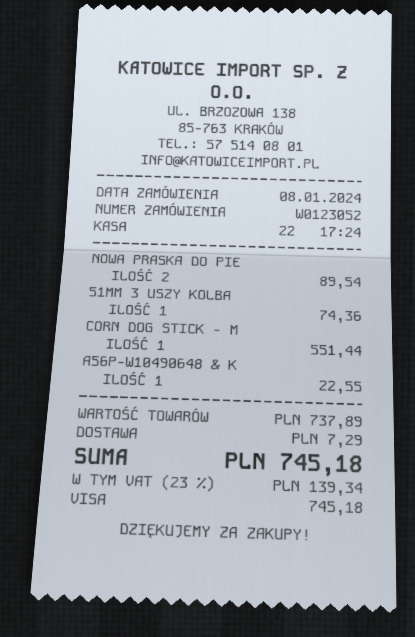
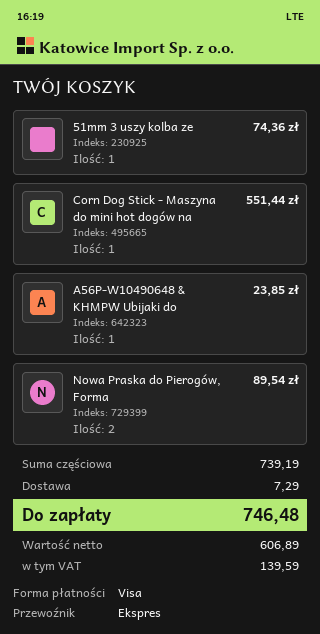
A56P-W10490648 & K: 1 for 22.55 -> 1 for 23.85
subtotal: 737.89 -> 739.19
tax: 139.34 -> 139.59
total: 745.18 -> 746.48

